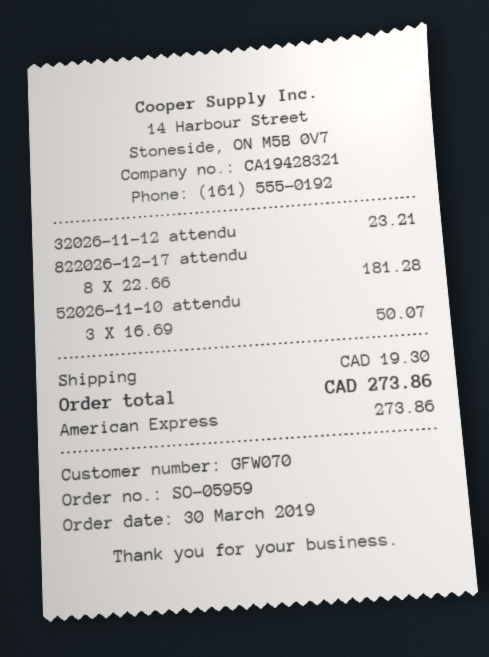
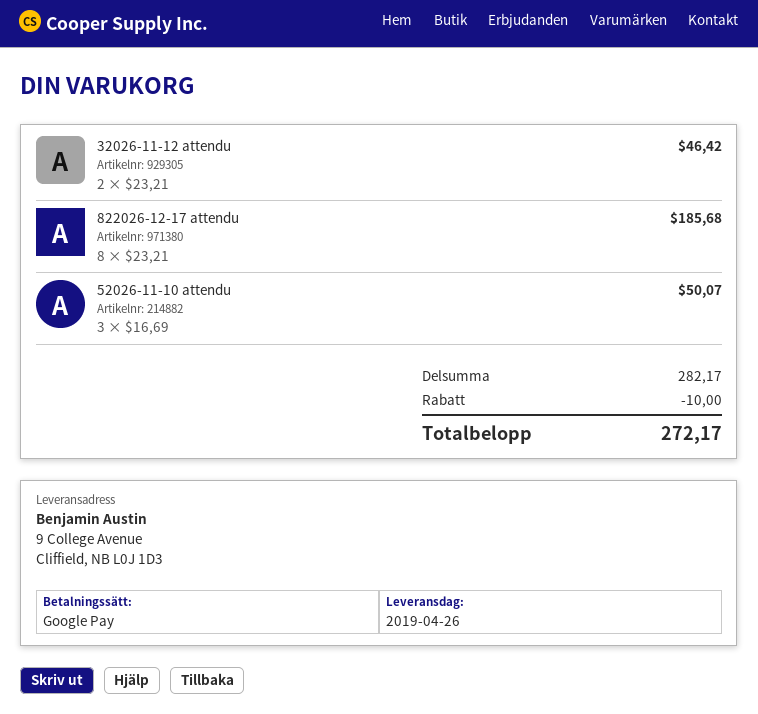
payment method: American Express -> Google Pay
32026-11-12 attendu: 1 x 23.21 = 23.21 -> 2 x 23.21 = 46.42
822026-12-17 attendu: 8 x 22.66 = 181.28 -> 8 x 23.21 = 185.68
discount: none -> 10.00
shipping: 19.30 -> none
total: 273.86 -> 272.17

